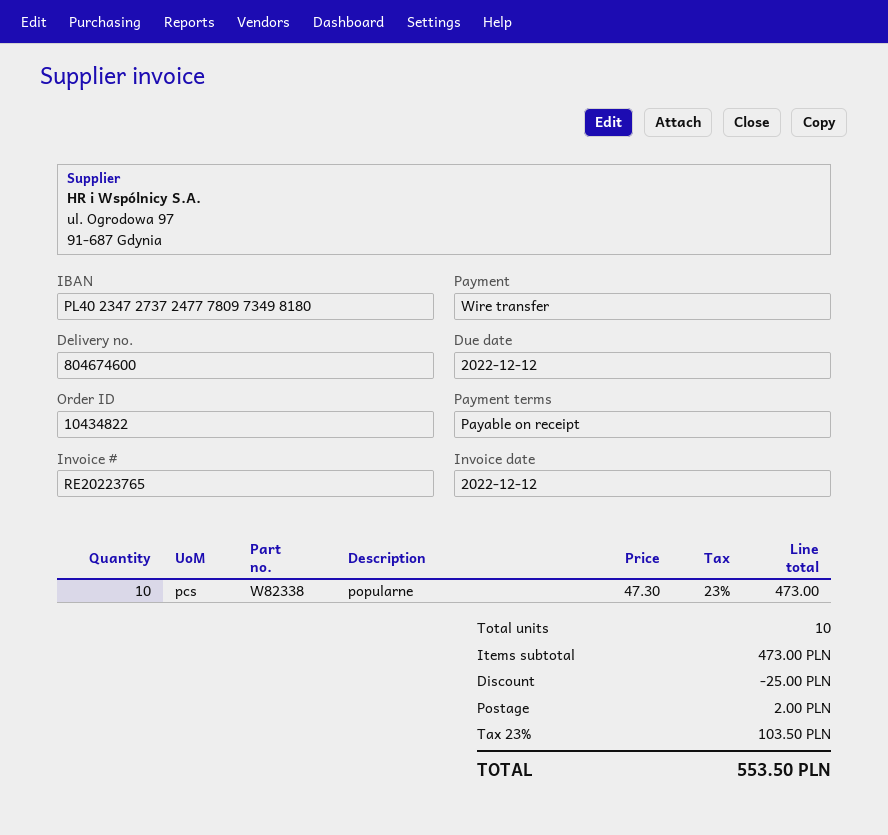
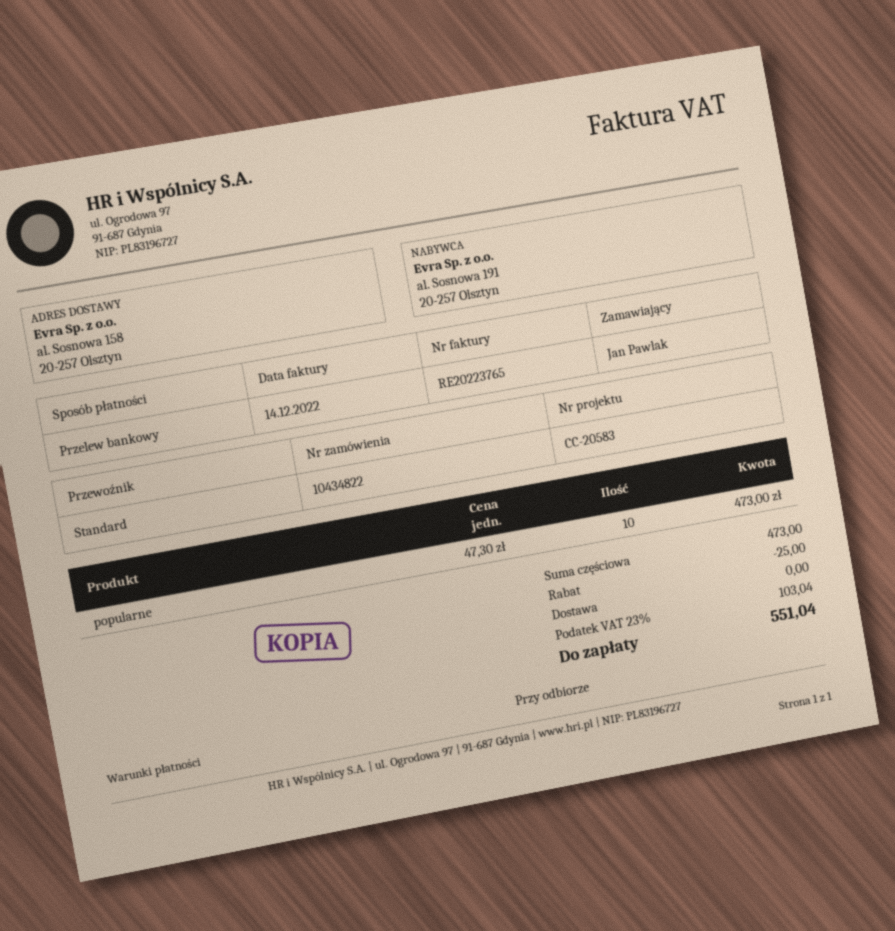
invoice date: 2022-12-12 -> 2022-12-14
shipping: 2.00 -> 0.00
tax: 23% = 103.50 -> 23% = 103.04
total: 553.50 -> 551.04

